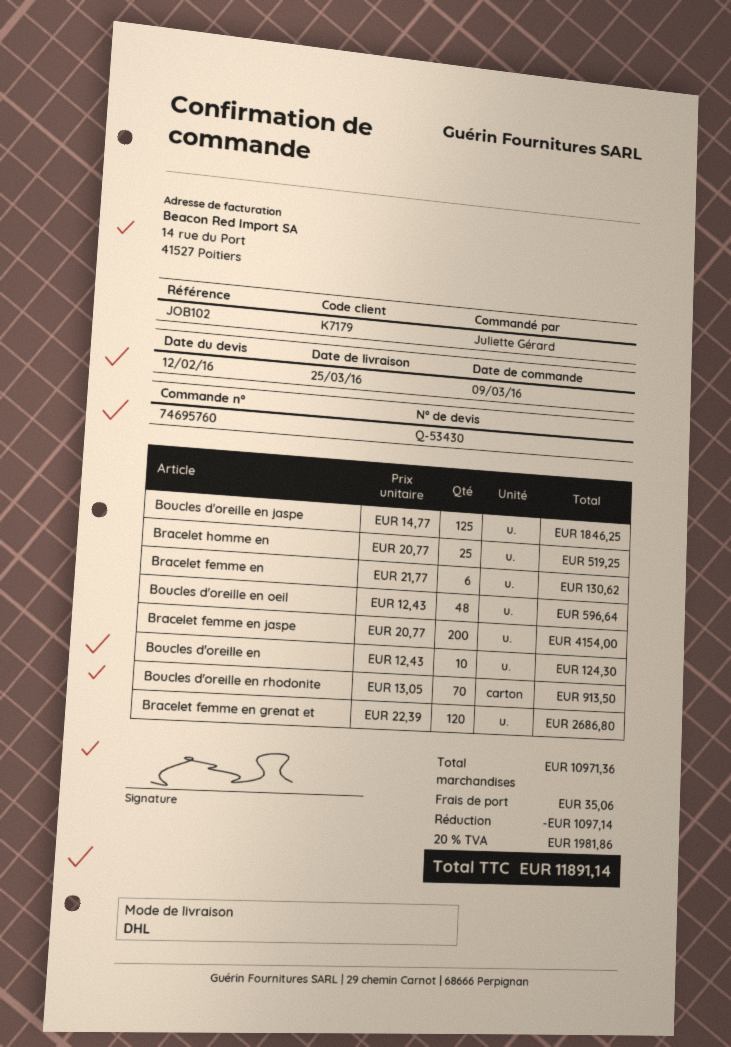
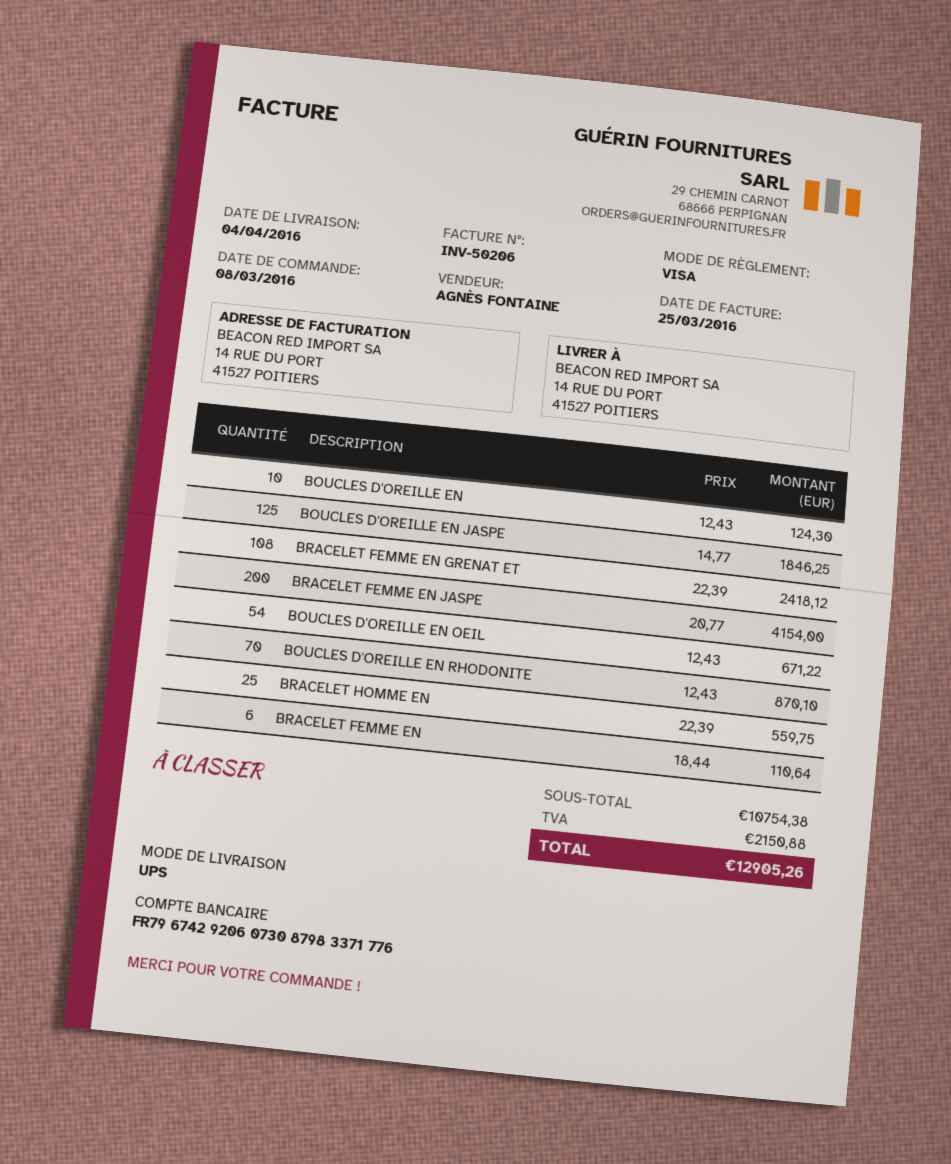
order date: 2016-03-09 -> 2016-03-08
delivery date: 2016-03-25 -> 2016-04-04
shipping method: DHL -> UPS
Bracelet homme en: 25 x 20.77 = 519.25 -> 25 x 22.39 = 559.75
Bracelet femme en: 6 x 21.77 = 130.62 -> 6 x 18.44 = 110.64
Boucles d'oreille en oeil: 48 x 12.43 = 596.64 -> 54 x 12.43 = 671.22
Boucles d'oreille en rhodonite: 70 x 13.05 = 913.50 -> 70 x 12.43 = 870.10
Bracelet femme en grenat et: 120 x 22.39 = 2686.80 -> 108 x 22.39 = 2418.12
subtotal: 10971.36 -> 10754.38
discount: 1097.14 -> none
shipping: 35.06 -> none
tax: 1981.86 -> 2150.88
total: 11891.14 -> 12905.26

